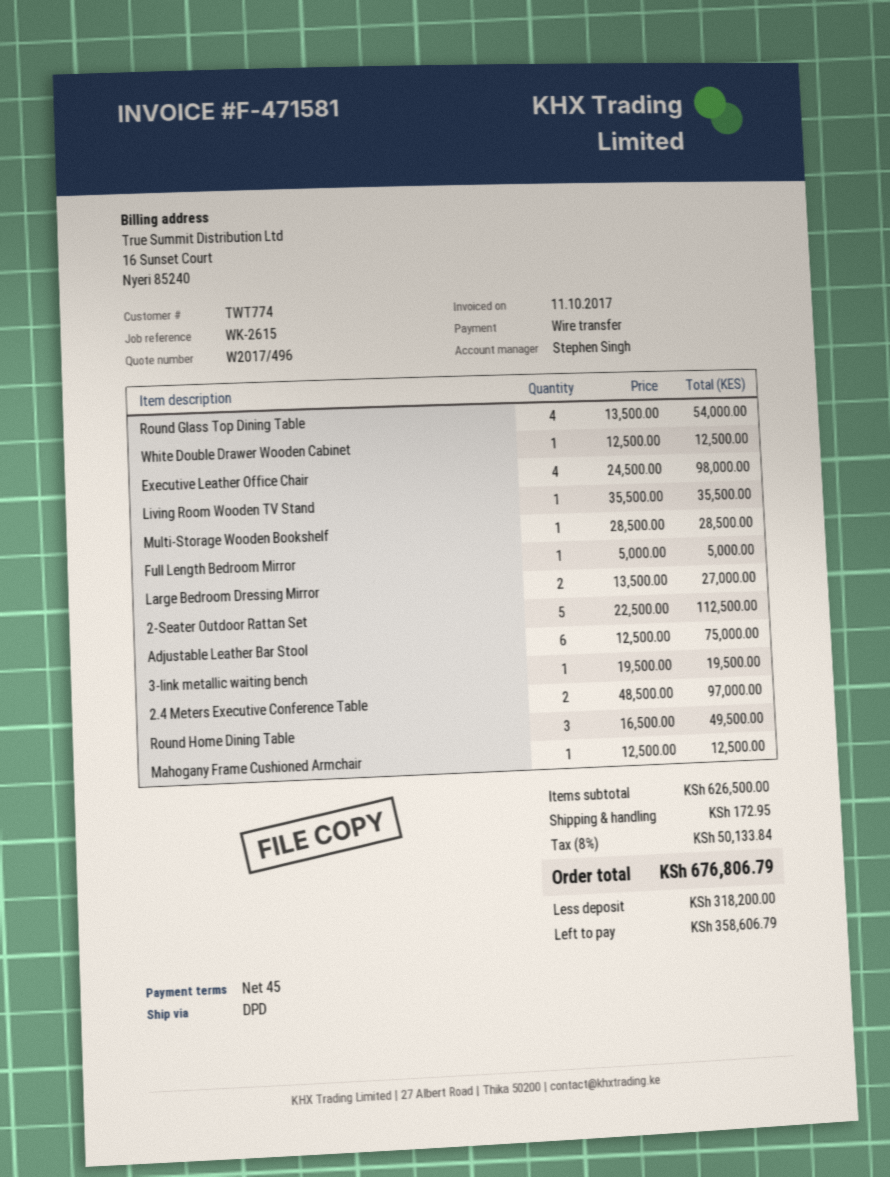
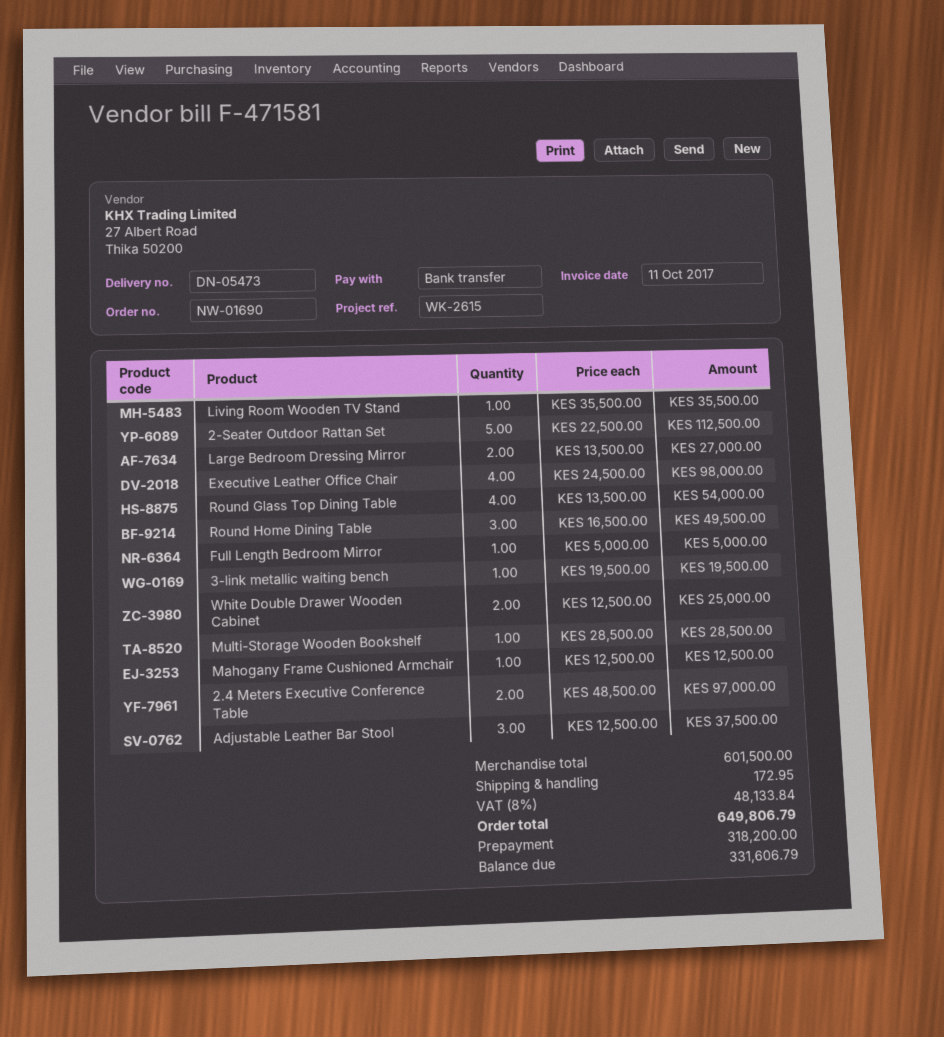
White Double Drawer Wooden Cabinet: 1 x 12500.00 = 12500.00 -> 2 x 12500.00 = 25000.00
Adjustable Leather Bar Stool: 6 x 12500.00 = 75000.00 -> 3 x 12500.00 = 37500.00
subtotal: 626500.00 -> 601500.00
tax: 8% = 50133.84 -> 8% = 48133.84
total: 676806.79 -> 649806.79
balance: 358606.79 -> 331606.79

